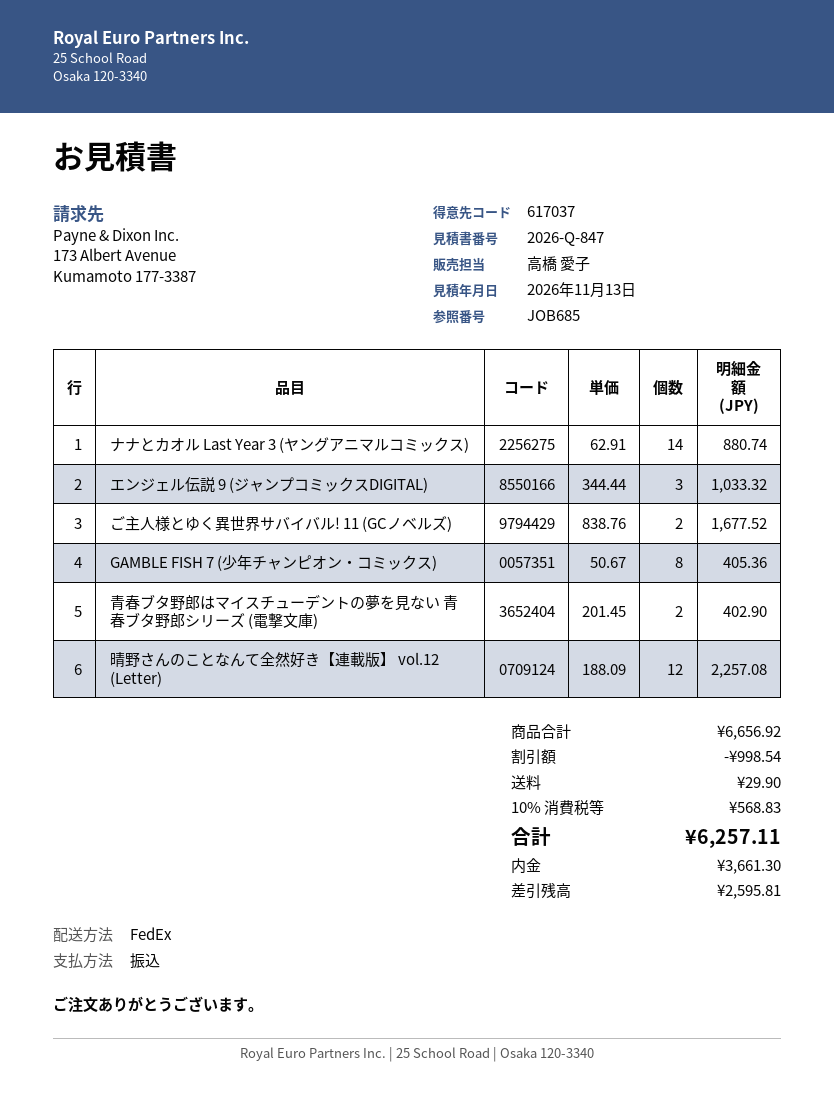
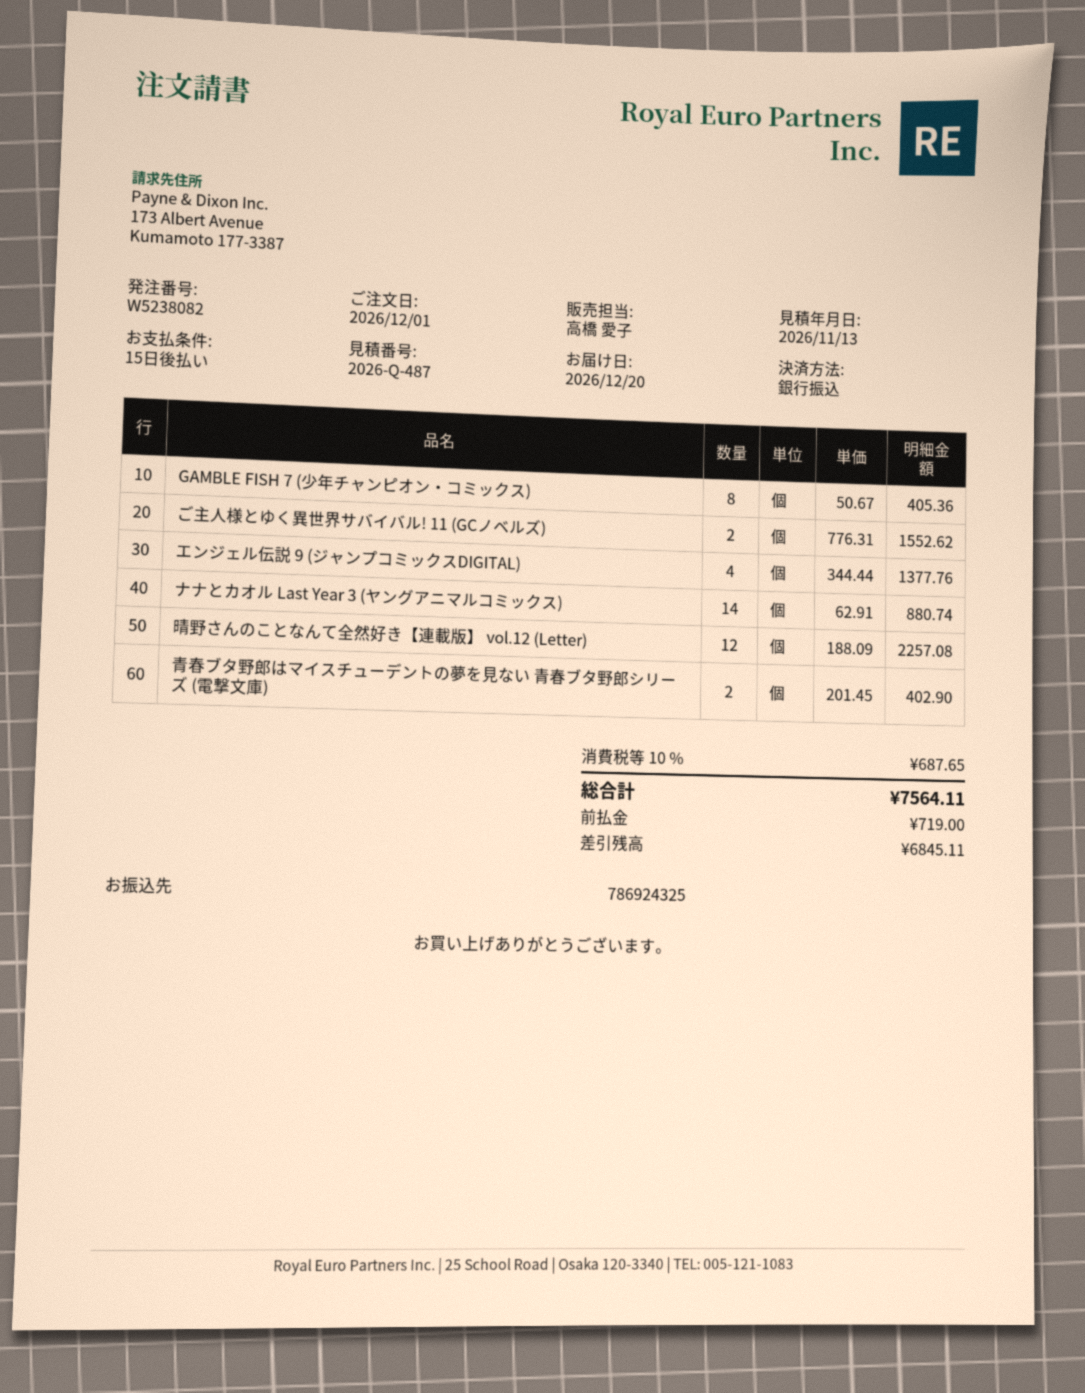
quote number: 2026-Q-847 -> 2026-Q-487
エンジェル伝説 9 (ジャンプコミックスDIGITAL): 3 x 344.44 = 1033.32 -> 4 x 344.44 = 1377.76
ご主人様とゆく異世界サバイバル! 11 (GCノベルズ): 2 x 838.76 = 1677.52 -> 2 x 776.31 = 1552.62
discount: 998.54 -> none
shipping: 29.90 -> none
tax: 10% = 568.83 -> 10% = 687.65
total: 6257.11 -> 7564.11
deposit: 3661.30 -> 719.00
balance: 2595.81 -> 6845.11

